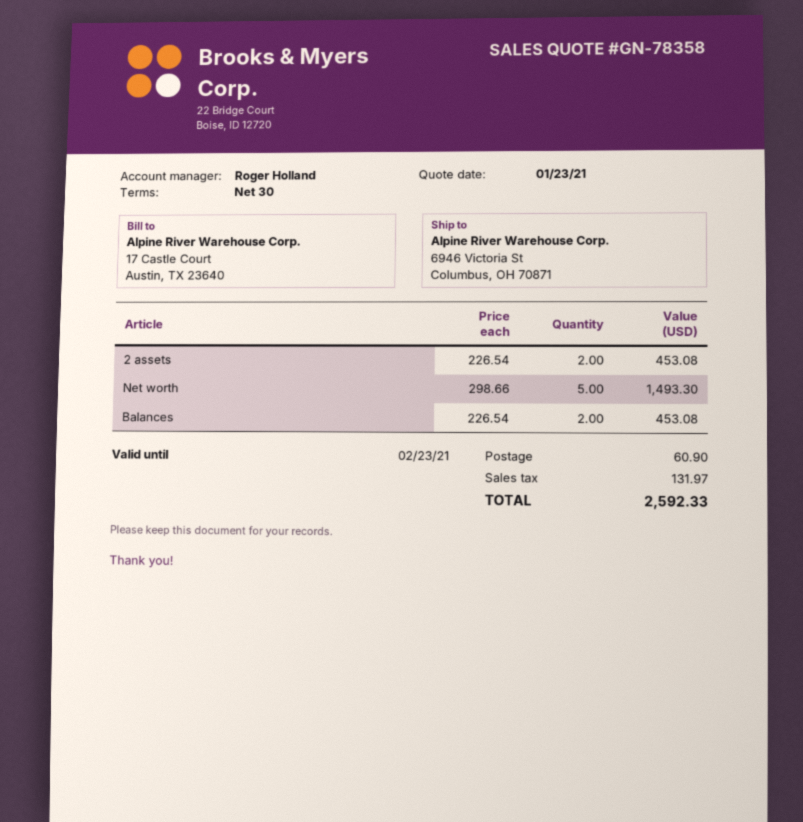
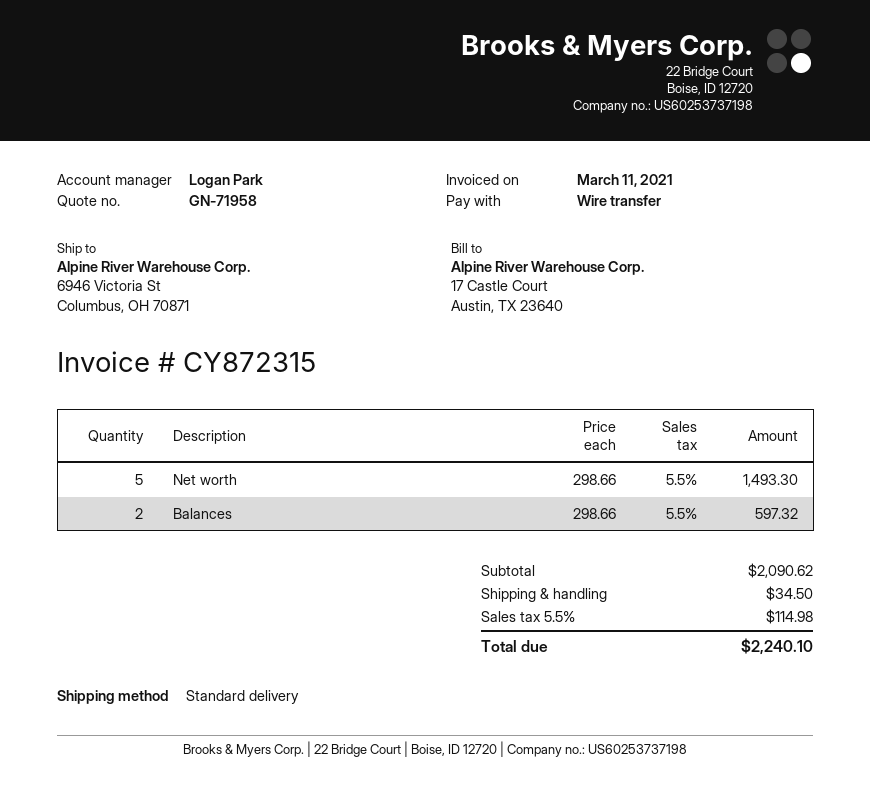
quote number: GN-78358 -> GN-71958
sales rep: Roger Holland -> Logan Park
2 assets: 2 x 226.54 = 453.08 -> none
Balances: 2 x 226.54 = 453.08 -> 2 x 298.66 = 597.32
shipping: 60.90 -> 34.50
tax: 131.97 -> 114.98
total: 2592.33 -> 2240.10

